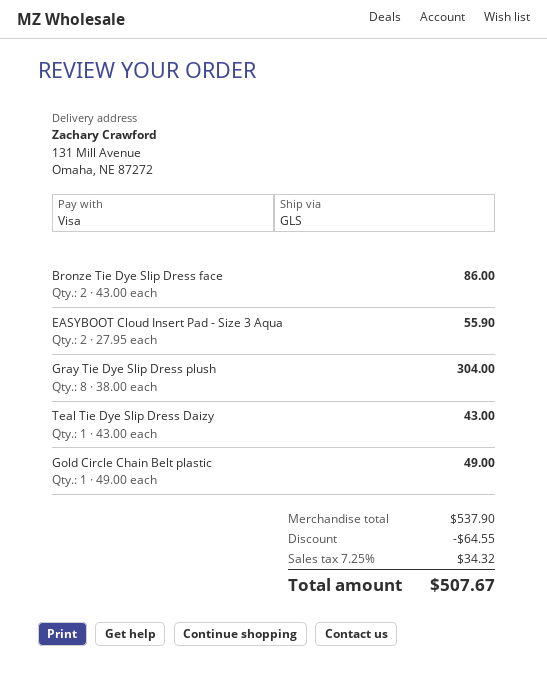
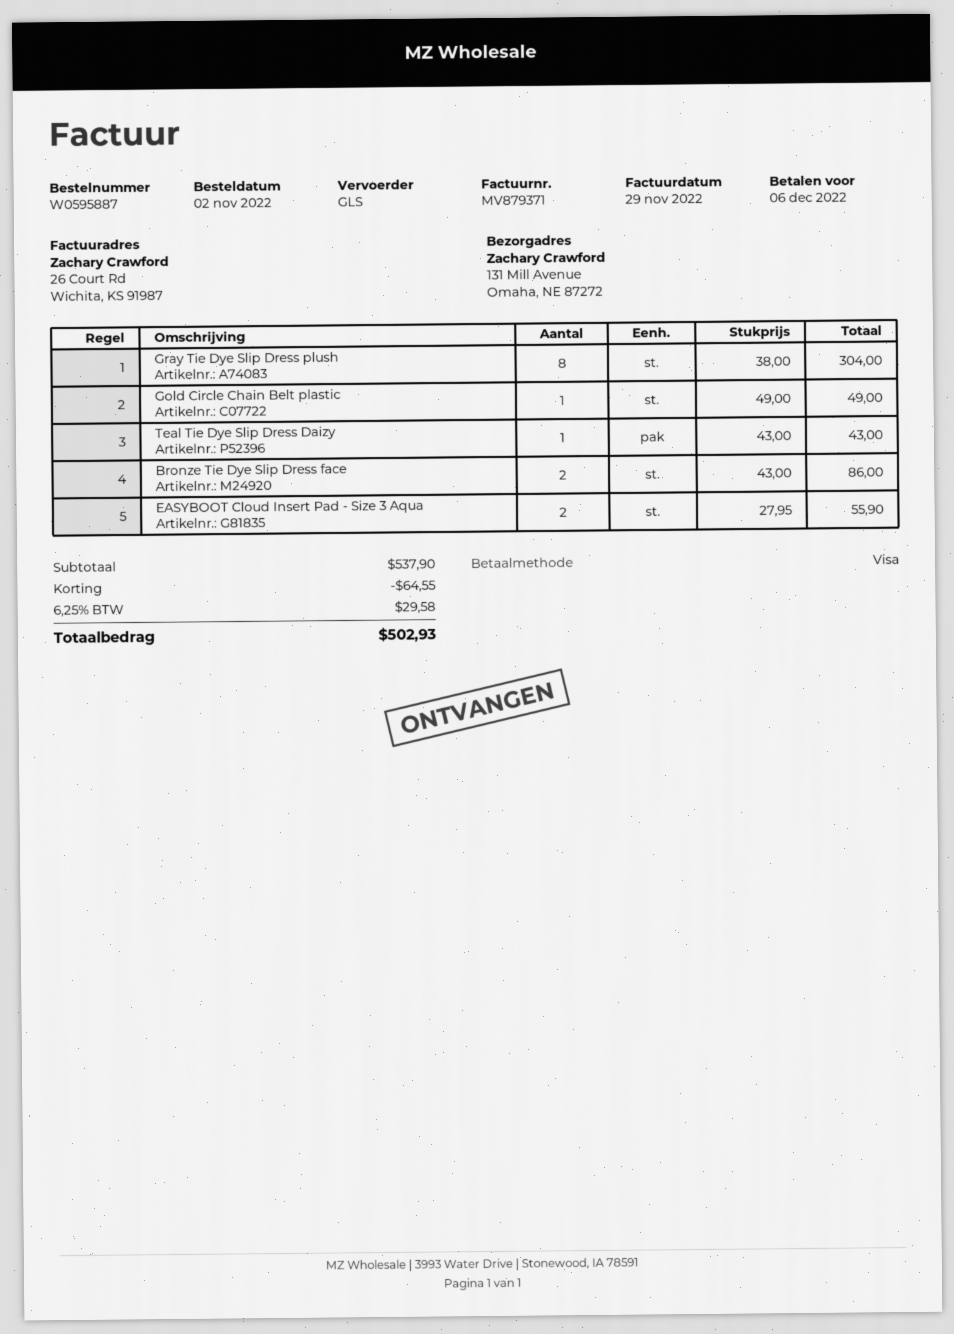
tax: 7.25% = 34.32 -> 6.25% = 29.58
total: 507.67 -> 502.93

